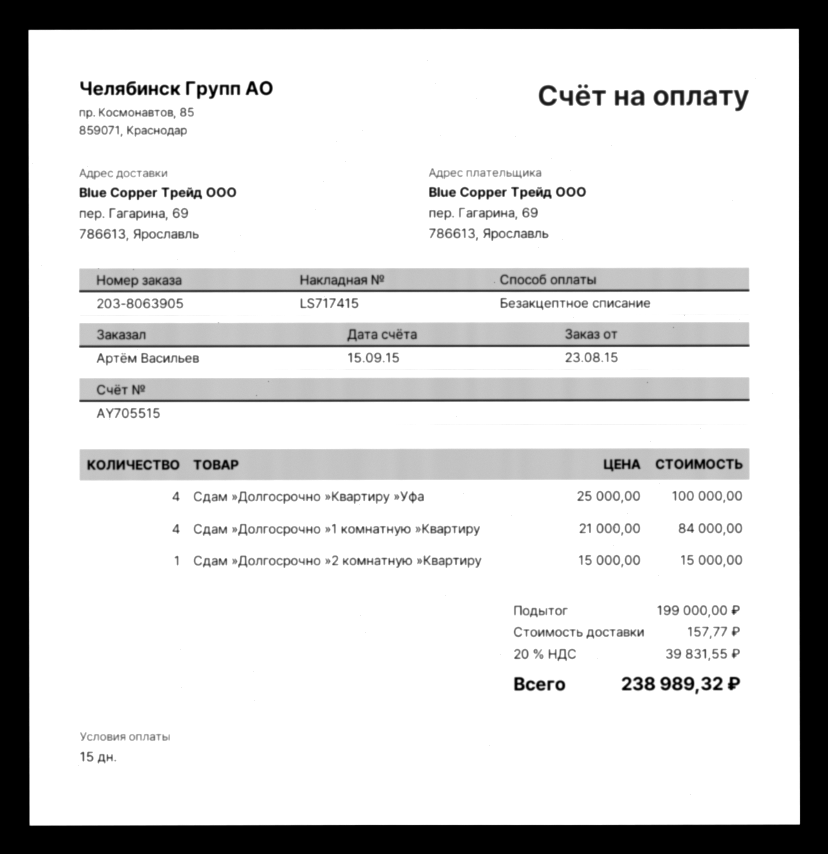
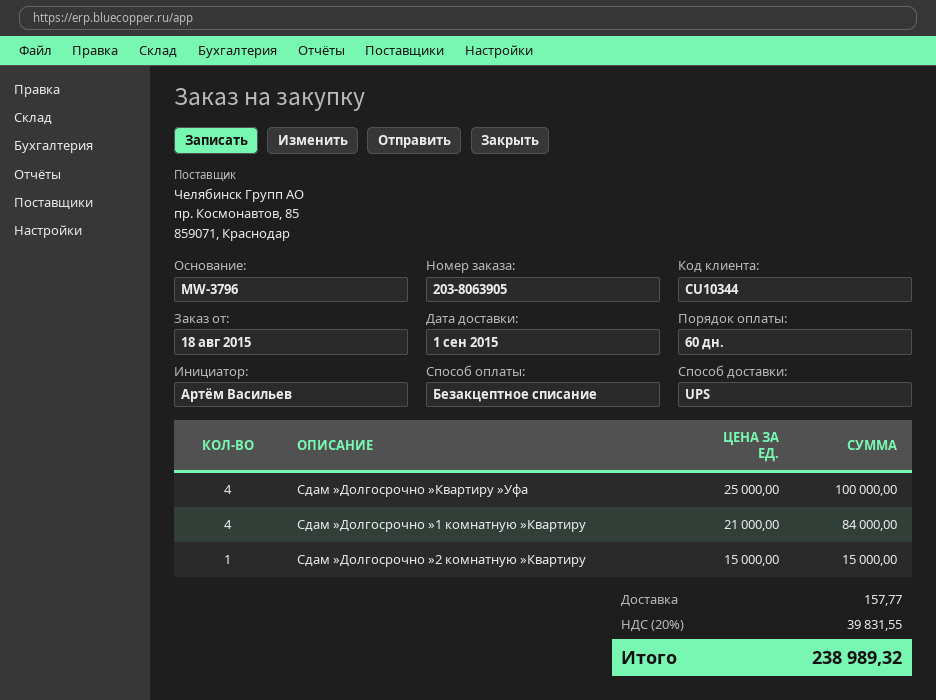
order date: 2015-08-23 -> 2015-08-18
payment terms: 15 days -> 60 days

